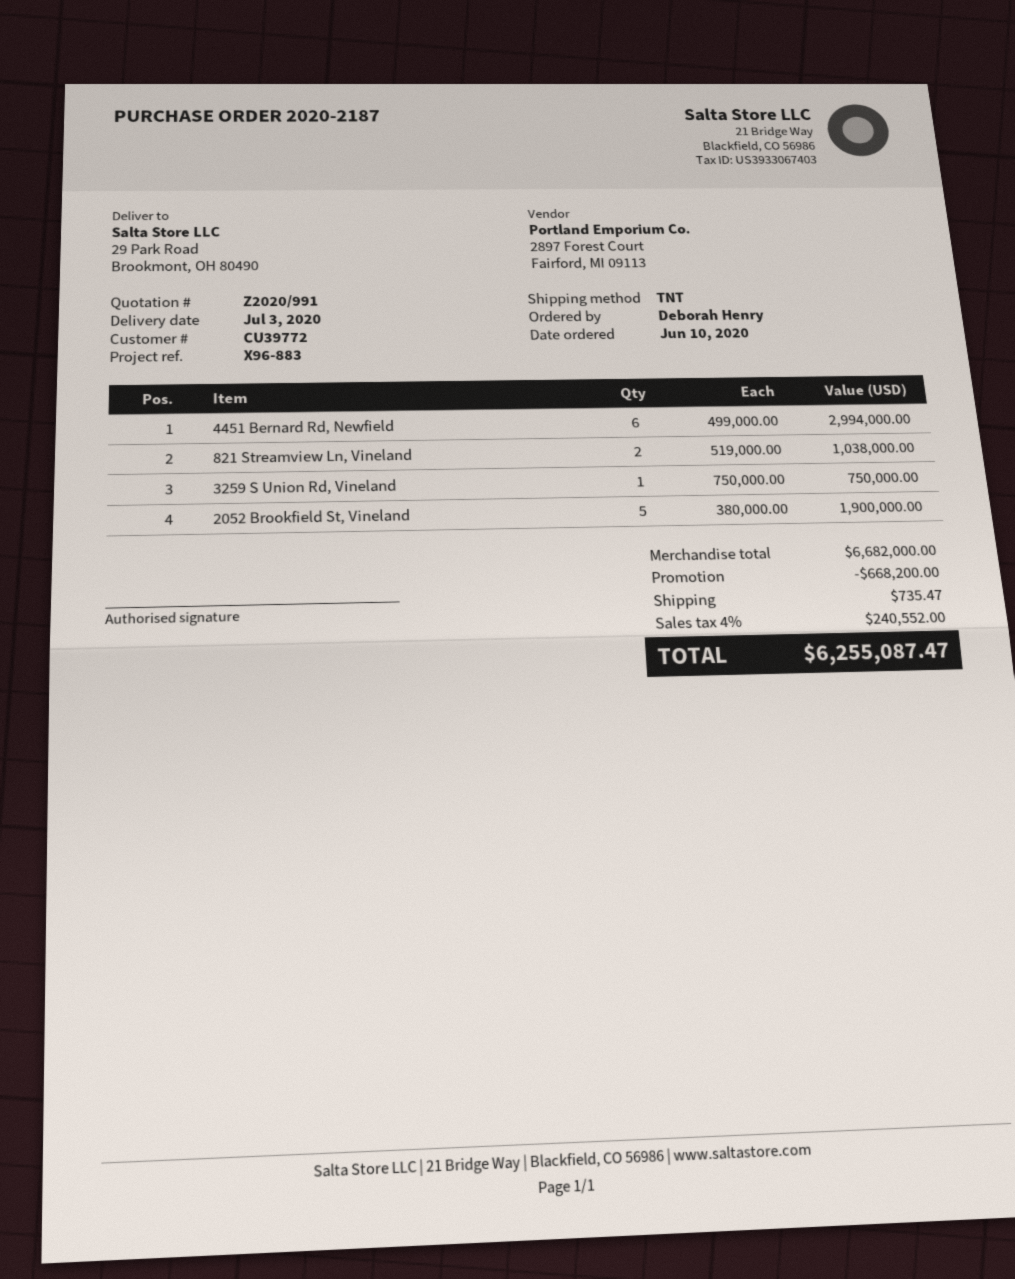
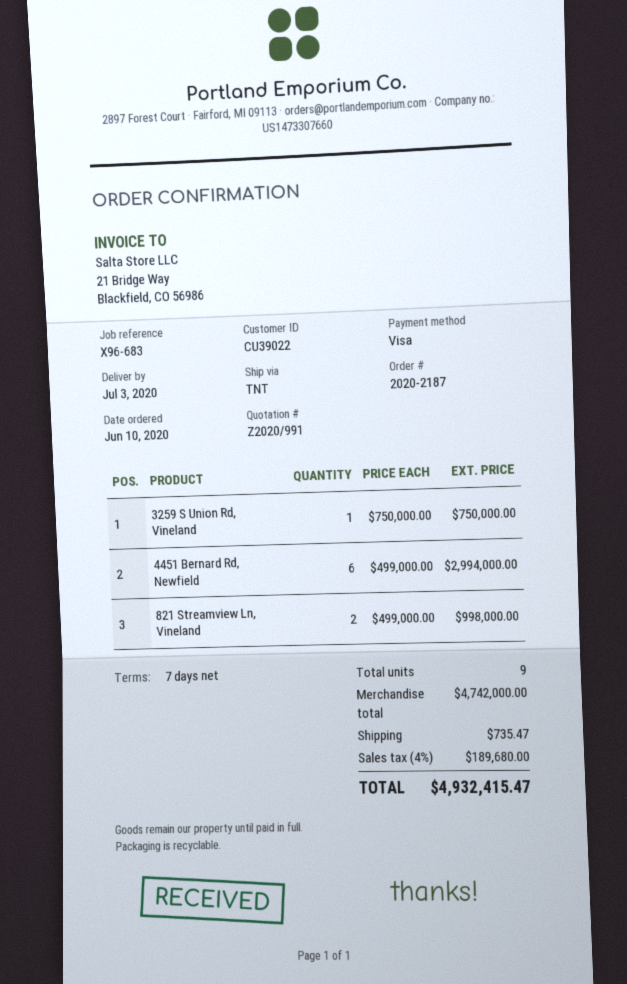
customer number: CU39772 -> CU39022
reference: X96-883 -> X96-683
821 Streamview Ln, Vineland: 2 x 519000.00 = 1038000.00 -> 2 x 499000.00 = 998000.00
2052 Brookfield St, Vineland: 5 x 380000.00 = 1900000.00 -> none
subtotal: 6682000.00 -> 4742000.00
discount: 668200.00 -> none
tax: 4% = 240552.00 -> 4% = 189680.00
total: 6255087.47 -> 4932415.47

